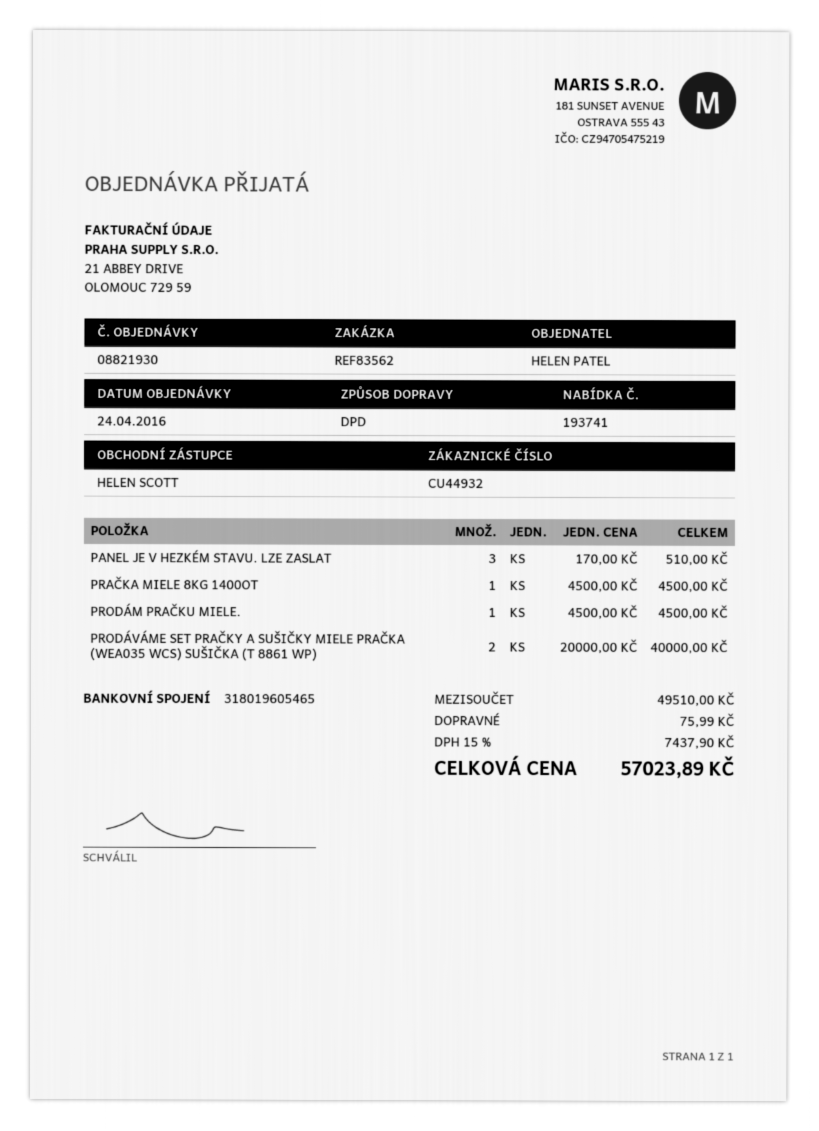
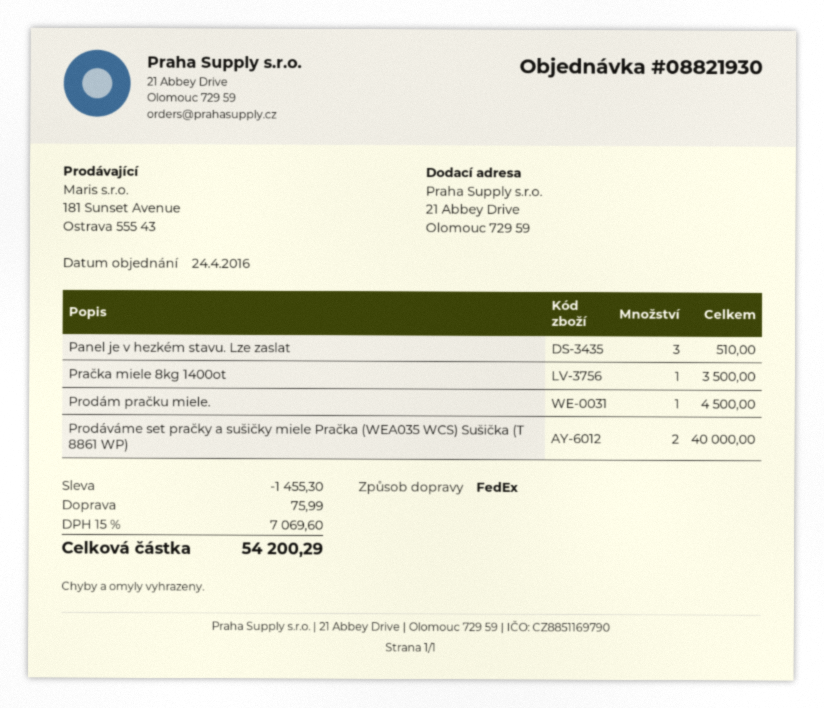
shipping method: DPD -> FedEx
PRAČKA MIELE 8KG 1400OT: 1 for 4500.00 -> 1 for 3500.00
discount: none -> 1455.30
tax: 15% = 7437.90 -> 15% = 7069.60
total: 57023.89 -> 54200.29

